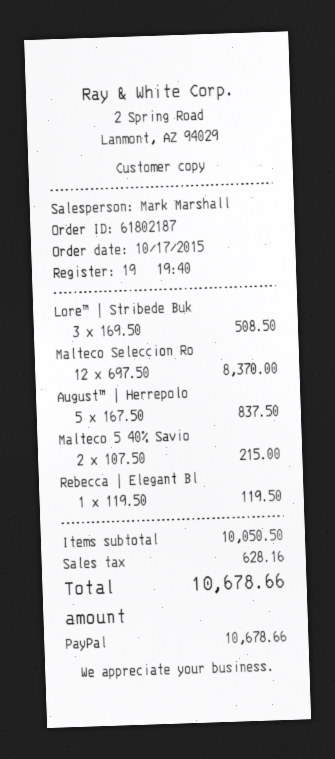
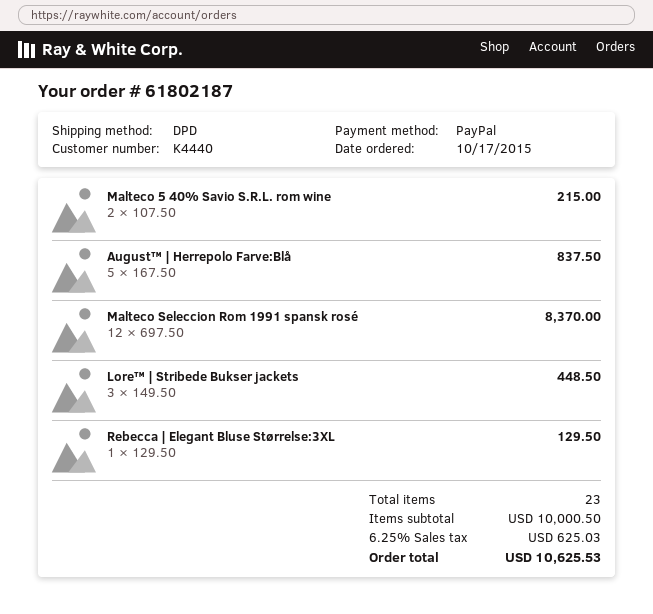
Lore™ | Stribede Buk: 3 x 169.50 = 508.50 -> 3 x 149.50 = 448.50
Rebecca | Elegant Bl: 1 x 119.50 = 119.50 -> 1 x 129.50 = 129.50
subtotal: 10050.50 -> 10000.50
tax: 628.16 -> 625.03
total: 10678.66 -> 10625.53

